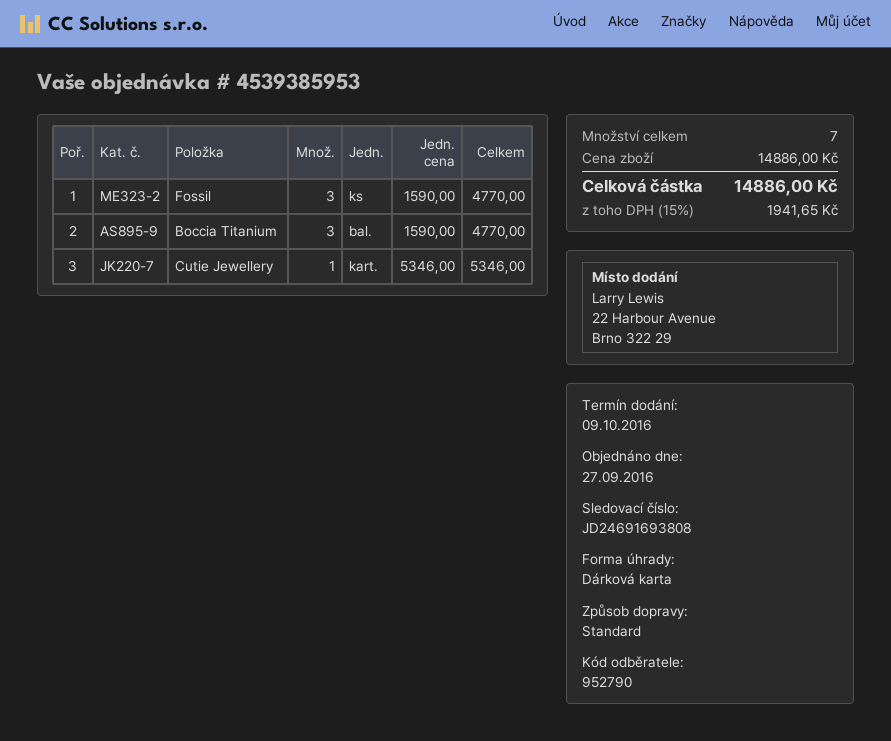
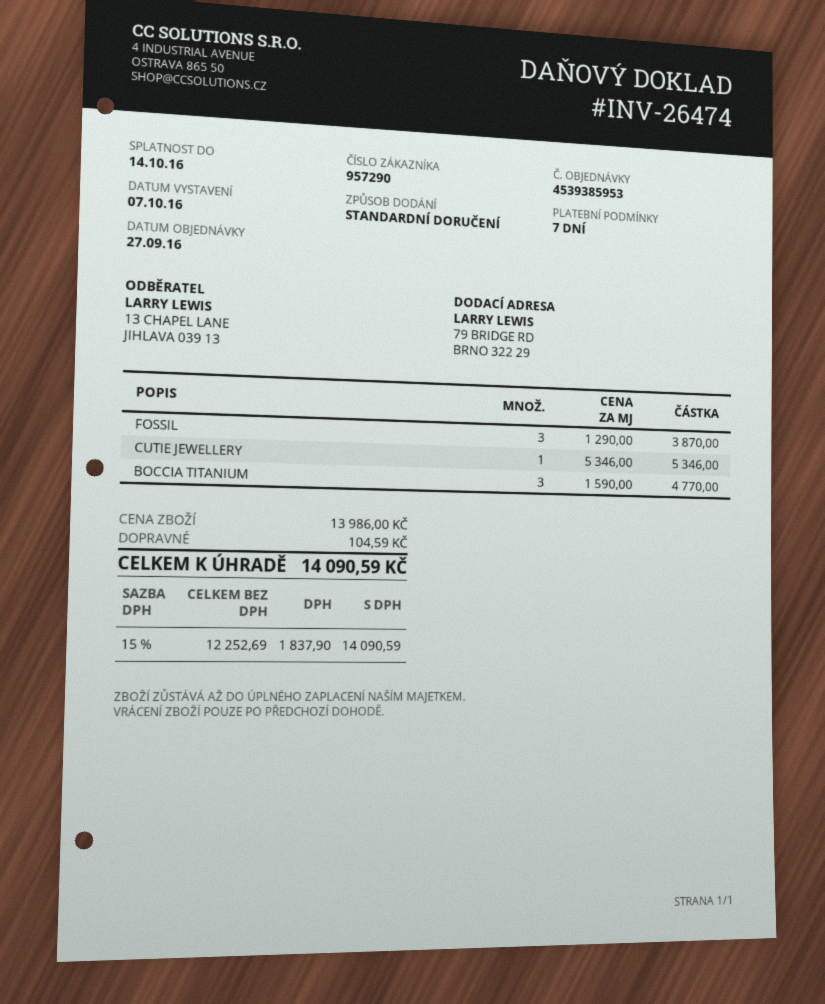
customer number: 952790 -> 957290
ship to: 22 Harbour Avenue, Brno 322 29 -> 79 BRIDGE RD, BRNO 322 29
Fossil: 3 x 1590.00 = 4770.00 -> 3 x 1290.00 = 3870.00
subtotal: 14886.00 -> 13986.00
shipping: none -> 104.59
tax: 15% = 1941.65 -> 15% = 1837.90
total: 14886.00 -> 14090.59

